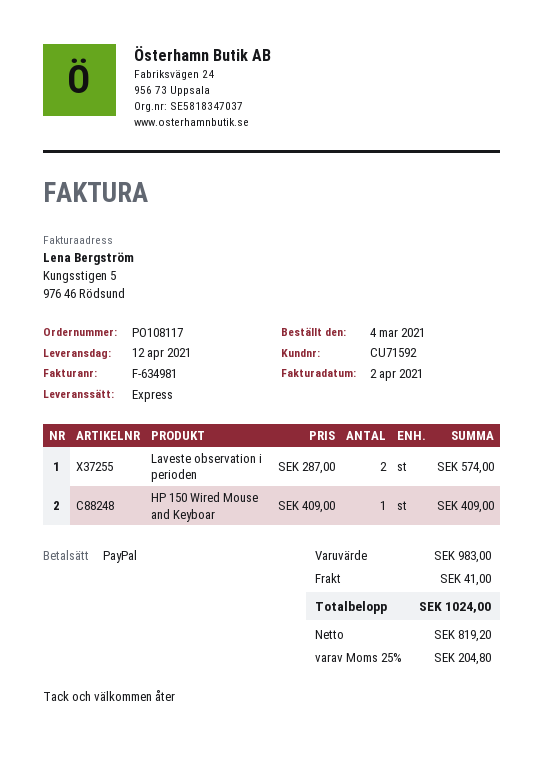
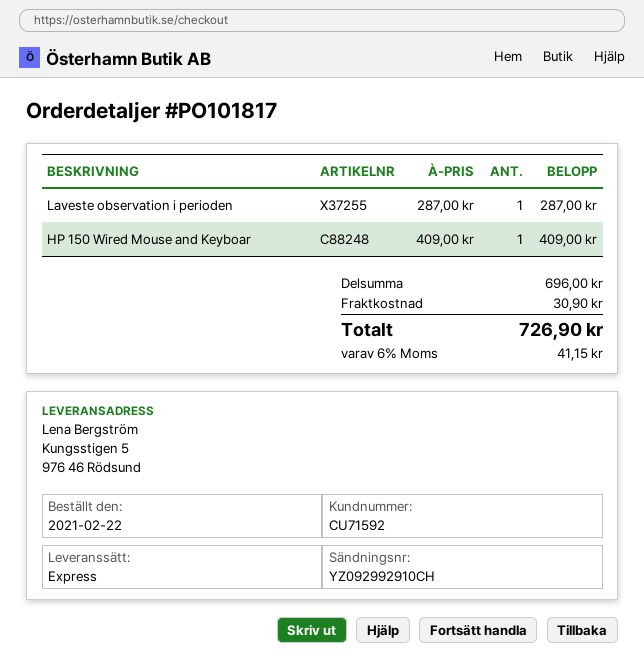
order number: PO108117 -> PO101817
order date: 2021-03-04 -> 2021-02-22
Laveste observation i perioden: 2 x 287.00 = 574.00 -> 1 x 287.00 = 287.00
subtotal: 983.00 -> 696.00
shipping: 41.00 -> 30.90
tax: 25% = 204.80 -> 6% = 41.15
total: 1024.00 -> 726.90

